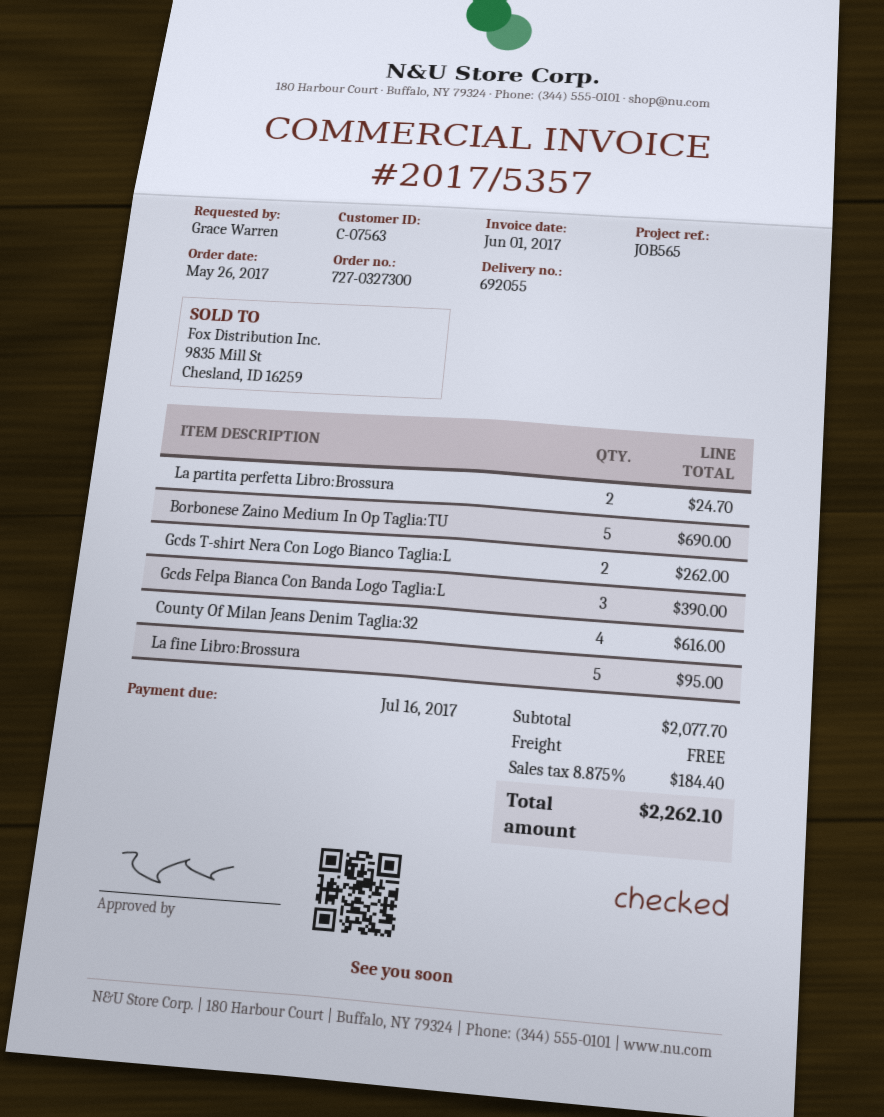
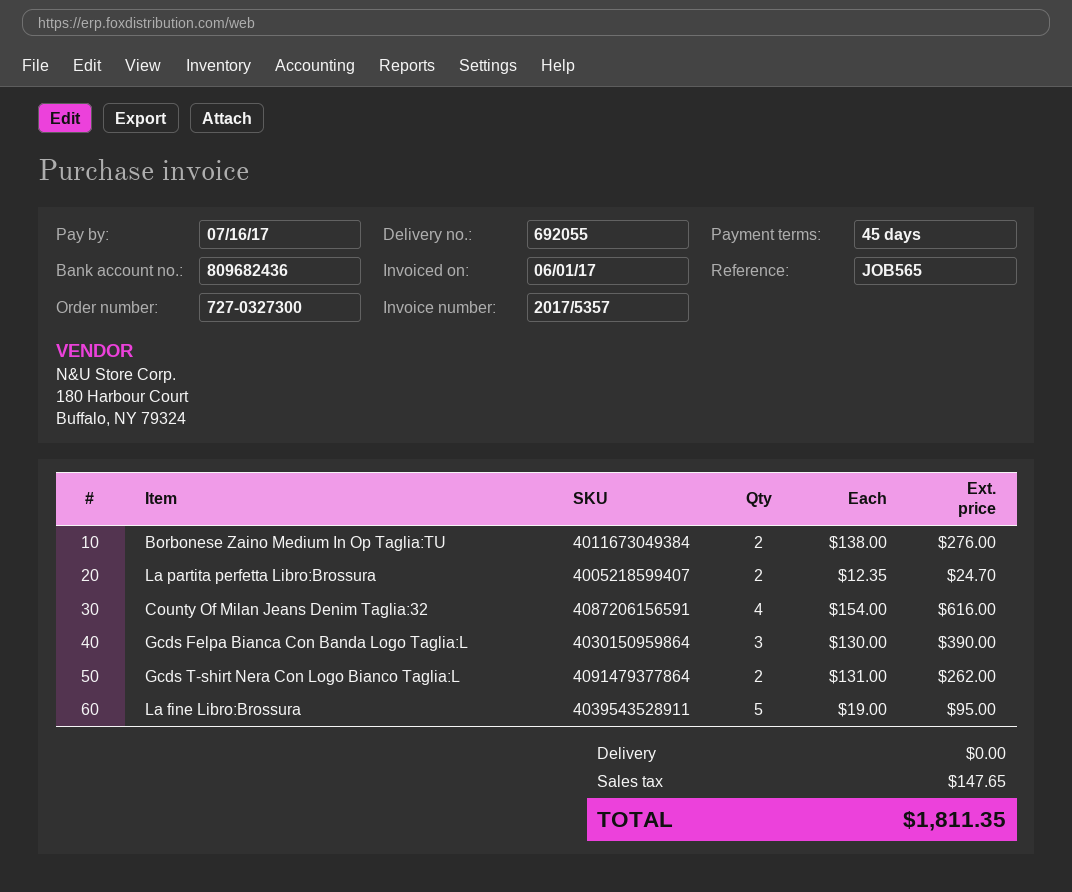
Borbonese Zaino Medium In Op Taglia:TU: 5 for 690.00 -> 2 for 276.00
tax: 184.40 -> 147.65
total: 2262.10 -> 1811.35

